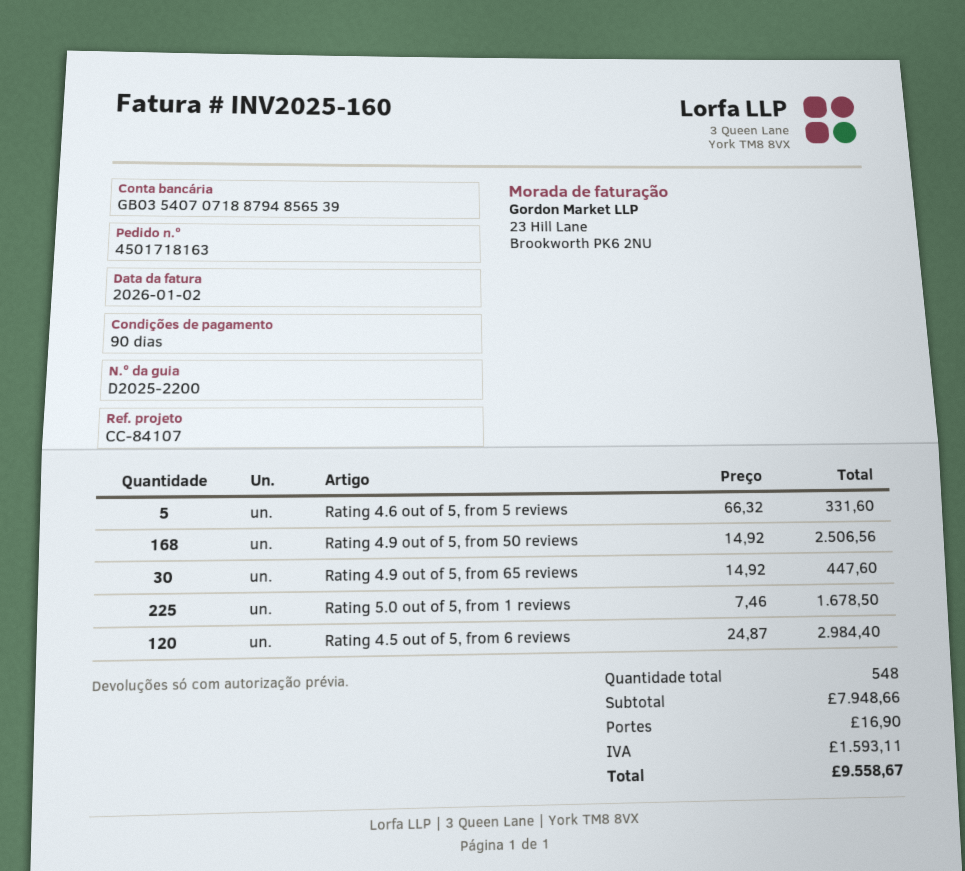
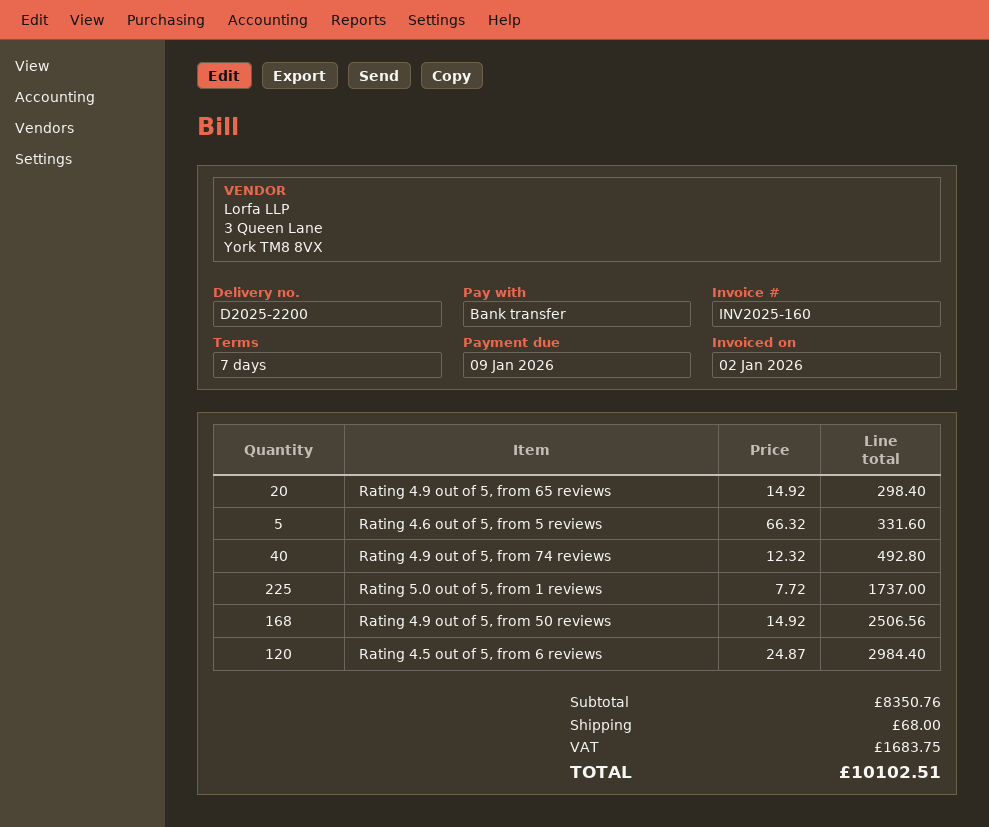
payment terms: 90 days -> 7 days
Rating 4.9 out of 5, from 65 reviews: 30 x 14.92 = 447.60 -> 20 x 14.92 = 298.40
Rating 5.0 out of 5, from 1 reviews: 225 x 7.46 = 1678.50 -> 225 x 7.72 = 1737.00
Rating 4.9 out of 5, from 74 reviews: none -> 40 x 12.32 = 492.80
subtotal: 7948.66 -> 8350.76
shipping: 16.90 -> 68.00
tax: 1593.11 -> 1683.75
total: 9558.67 -> 10102.51

